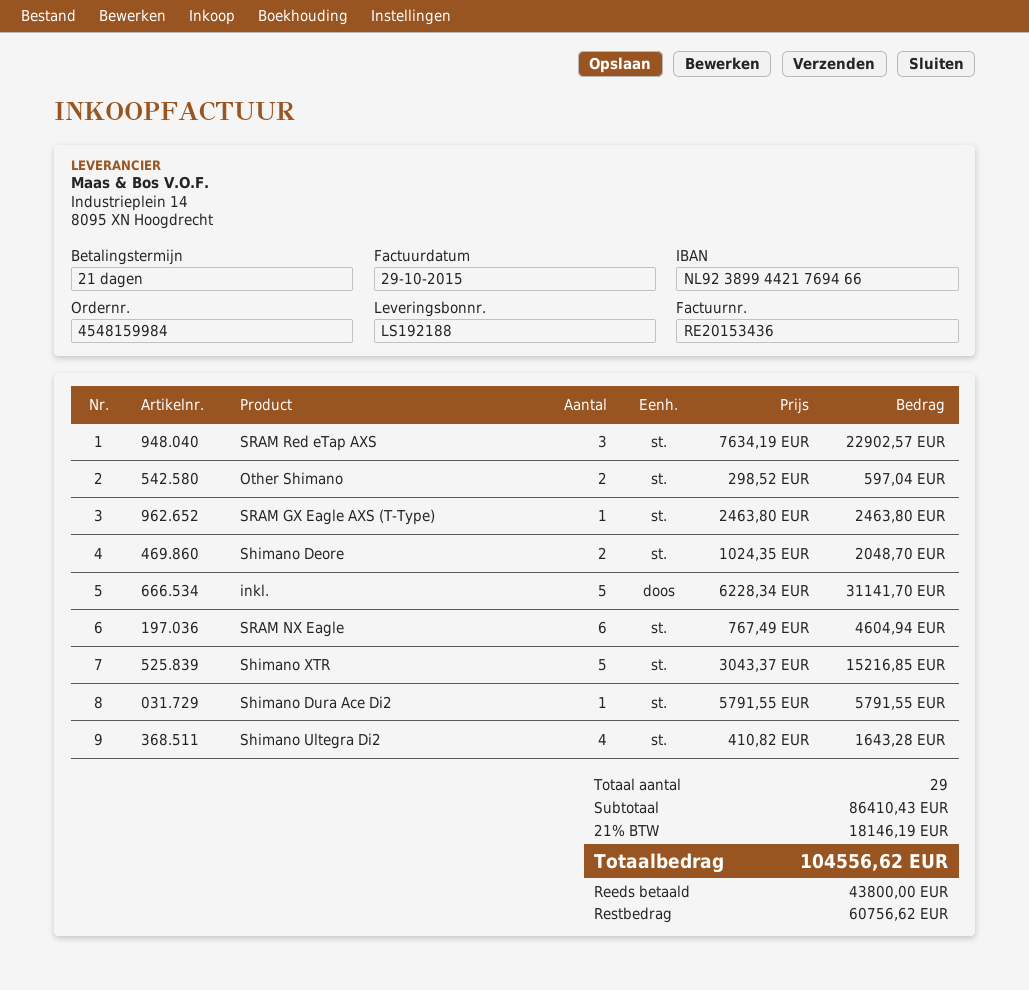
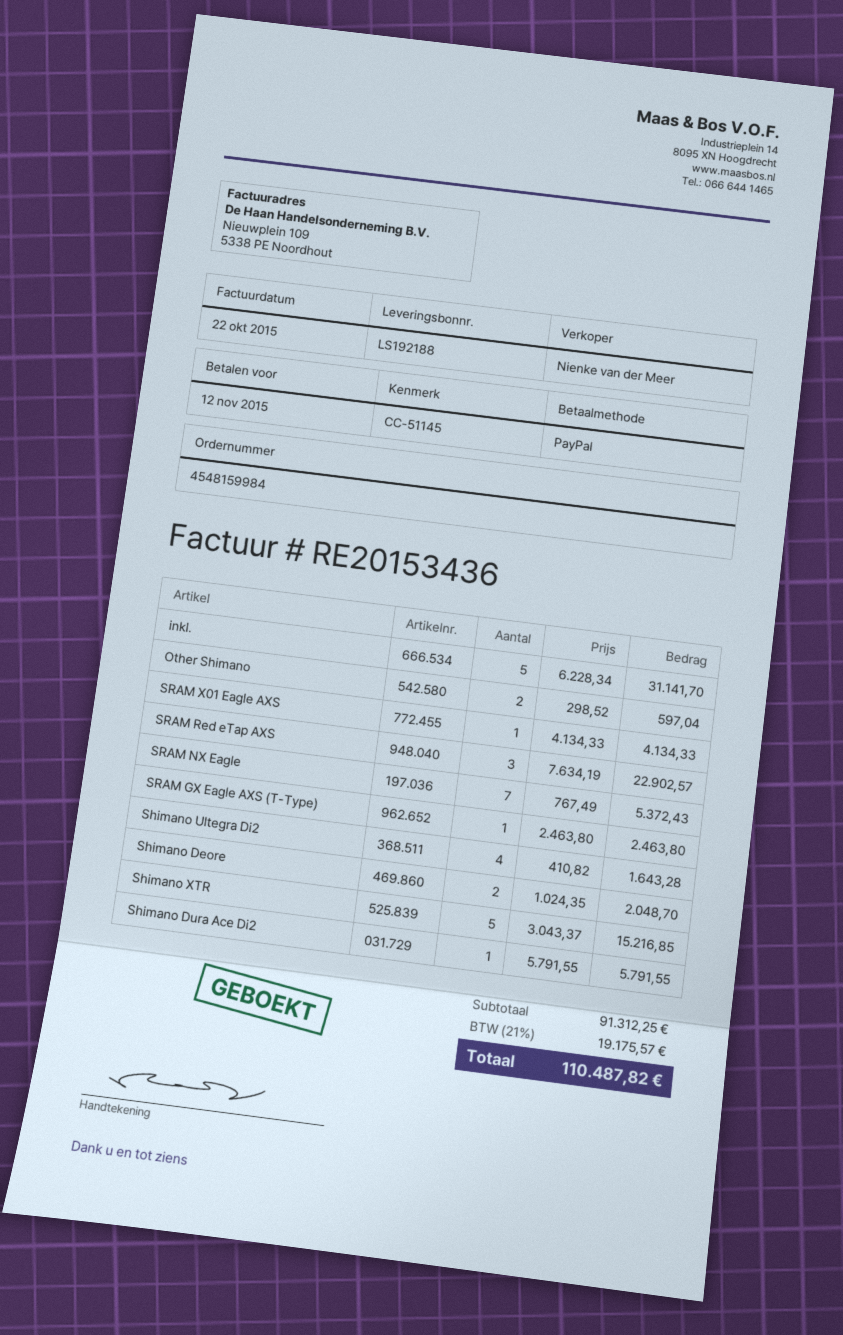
invoice date: 2015-10-29 -> 2015-10-22
SRAM NX Eagle: 6 x 767.49 = 4604.94 -> 7 x 767.49 = 5372.43
SRAM X01 Eagle AXS: none -> 1 x 4134.33 = 4134.33
subtotal: 86410.43 -> 91312.25
tax: 21% = 18146.19 -> 21% = 19175.57
total: 104556.62 -> 110487.82

